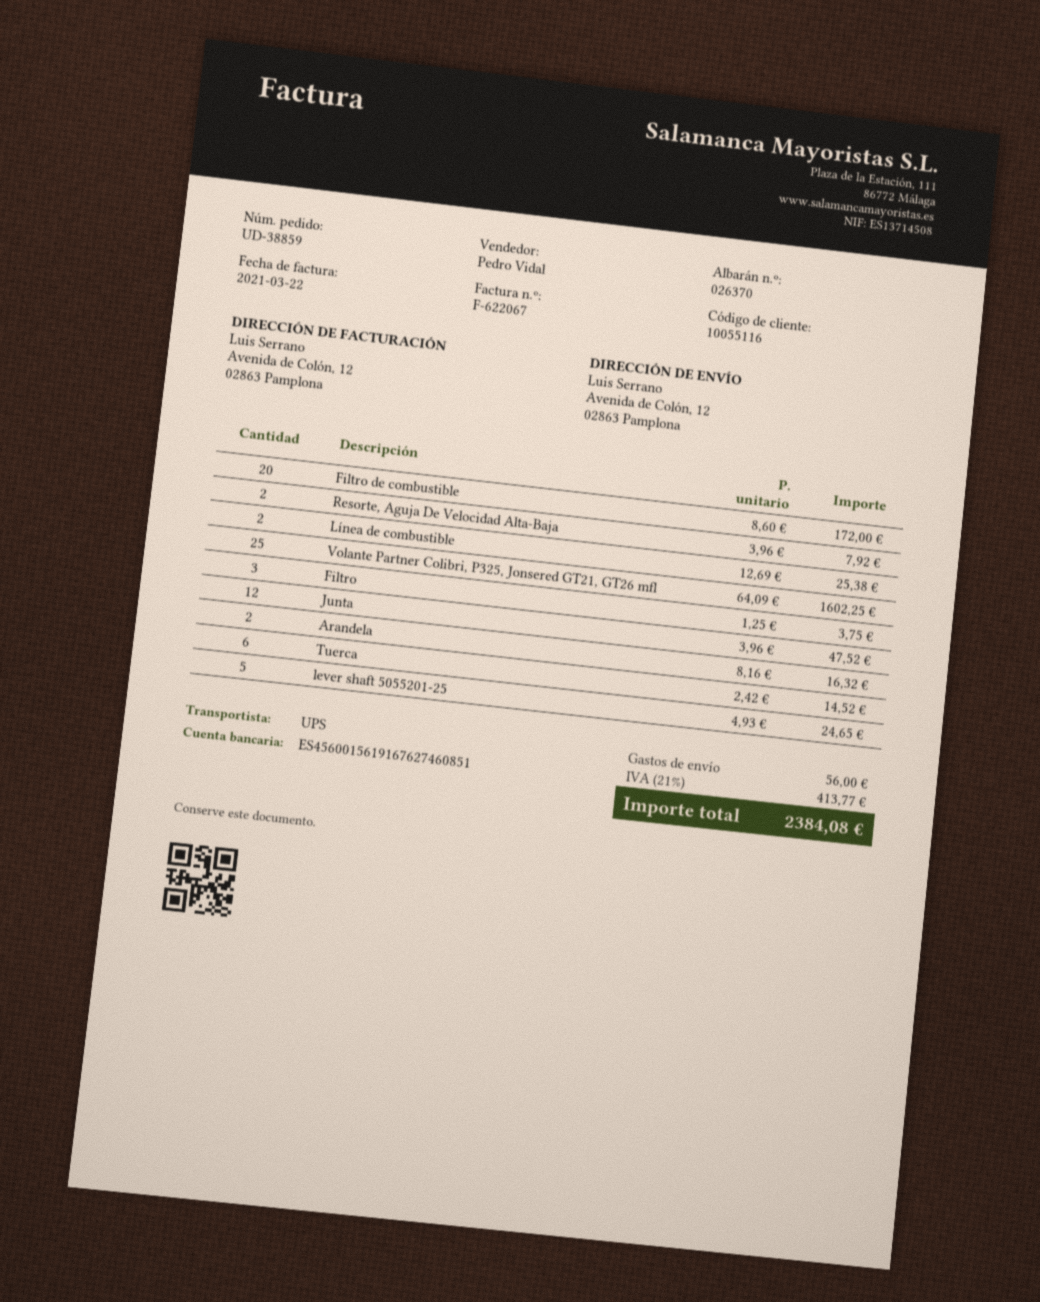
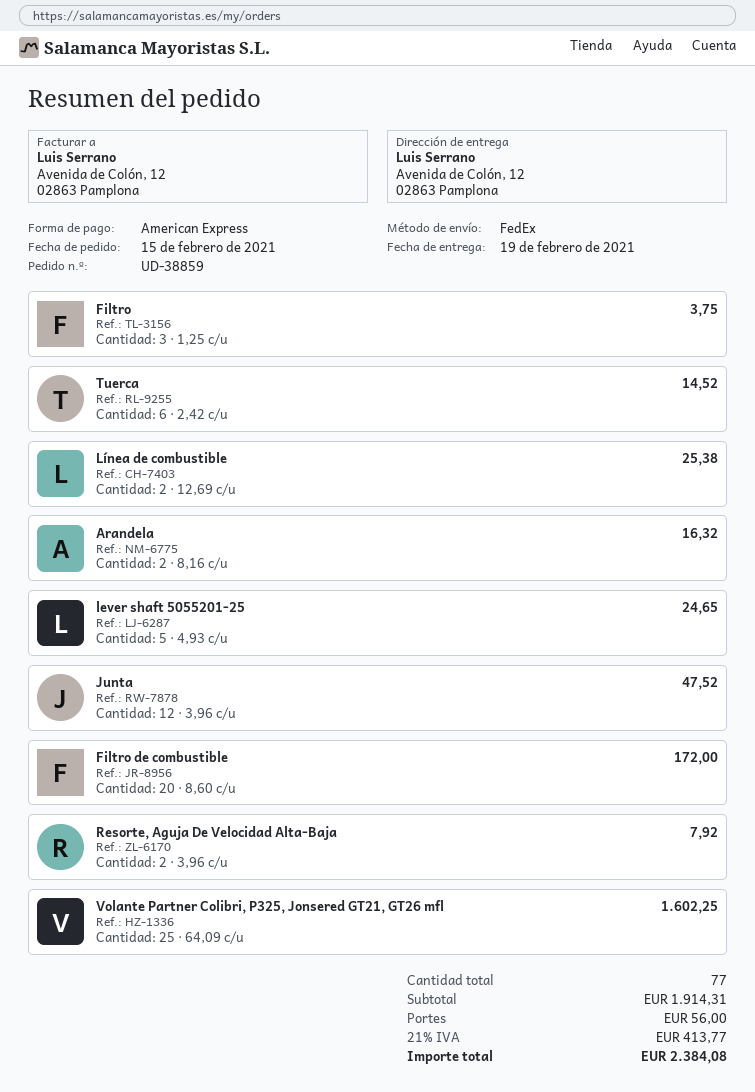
shipping method: UPS -> FedEx

